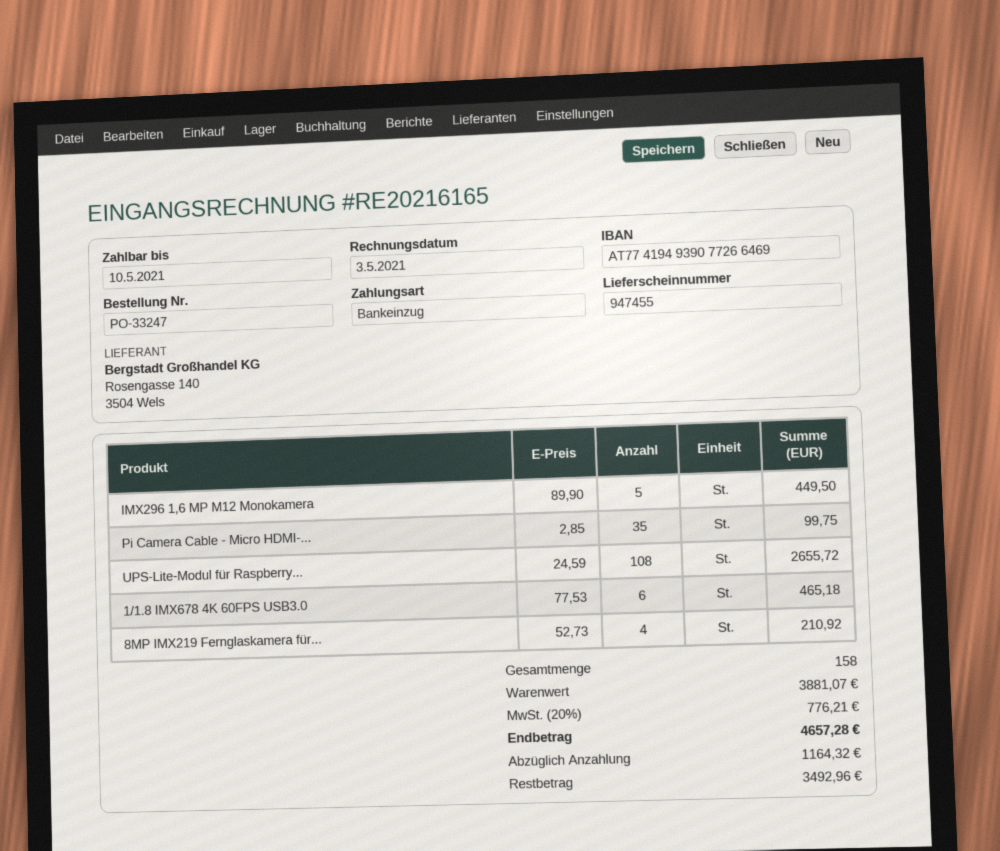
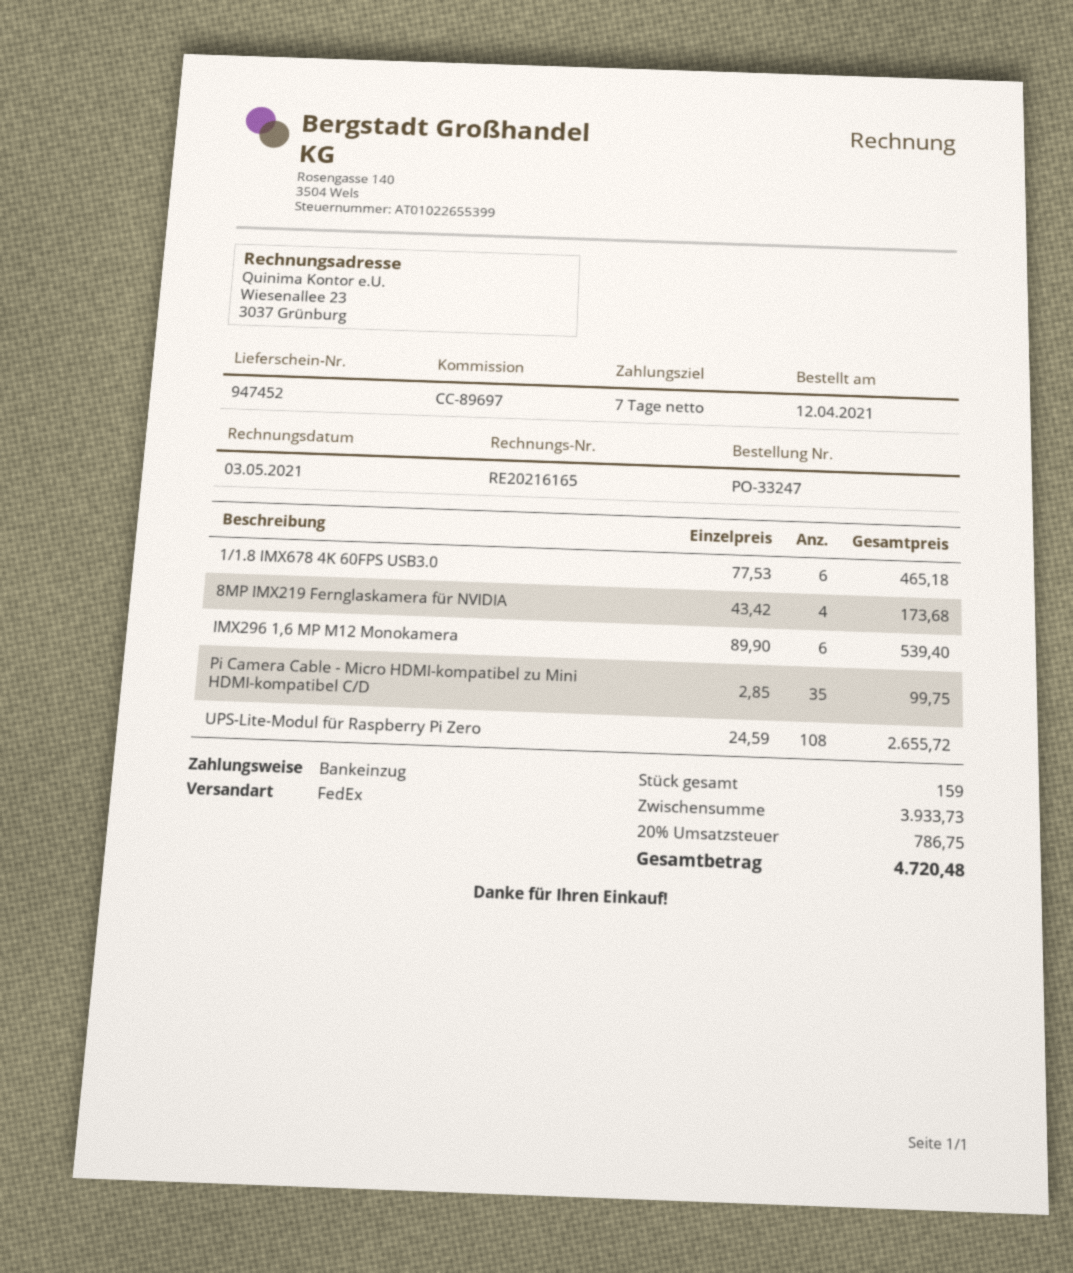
delivery note number: 947455 -> 947452
IMX296 1,6 MP M12 Monokamera: 5 x 89.90 = 449.50 -> 6 x 89.90 = 539.40
8MP IMX219 Fernglaskamera für...: 4 x 52.73 = 210.92 -> 4 x 43.42 = 173.68
total quantity: 158 -> 159
subtotal: 3881.07 -> 3933.73
tax: 20% = 776.21 -> 20% = 786.75
total: 4657.28 -> 4720.48

